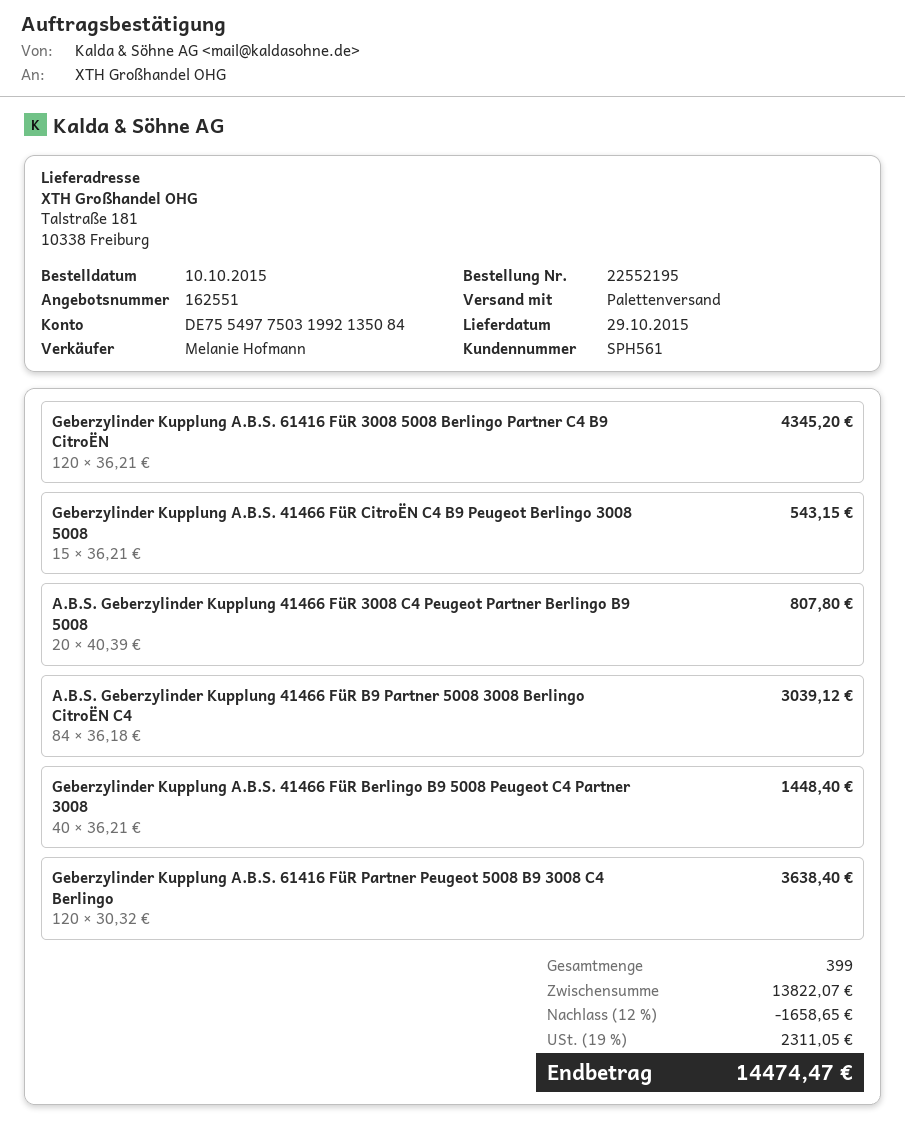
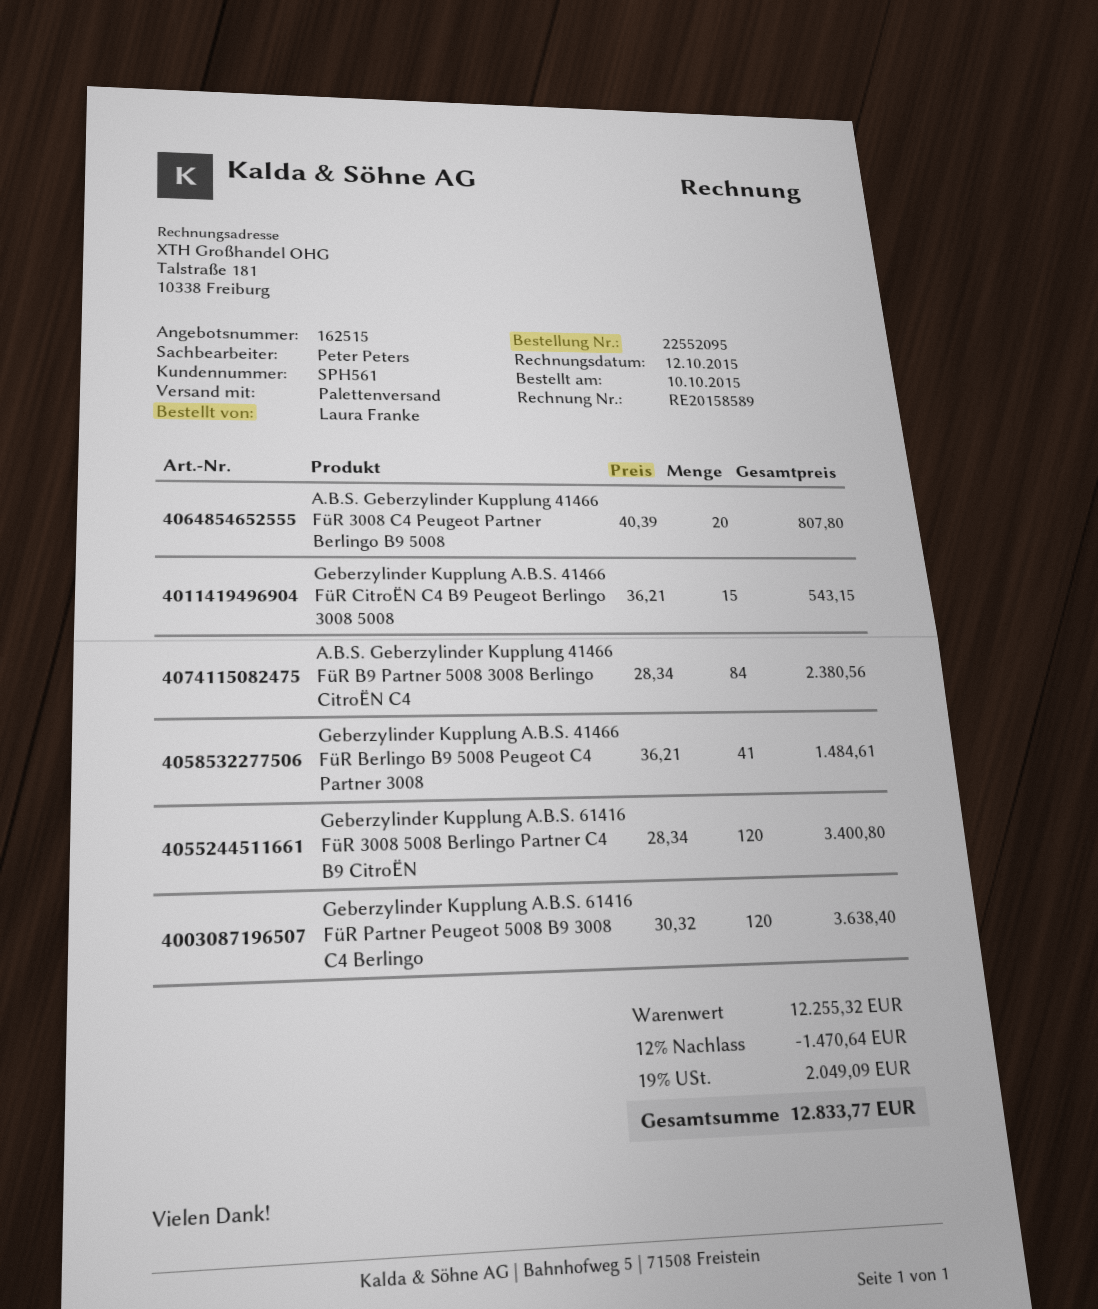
quote number: 162551 -> 162515
order number: 22552195 -> 22552095
sales rep: Melanie Hofmann -> Peter Peters
Geberzylinder Kupplung A.B.S. 61416 FüR 3008 5008 Berlingo Partner C4 B9 CitroËN: 120 x 36.21 = 4345.20 -> 120 x 28.34 = 3400.80
A.B.S. Geberzylinder Kupplung 41466 FüR B9 Partner 5008 3008 Berlingo CitroËN C4: 84 x 36.18 = 3039.12 -> 84 x 28.34 = 2380.56
Geberzylinder Kupplung A.B.S. 41466 FüR Berlingo B9 5008 Peugeot C4 Partner 3008: 40 x 36.21 = 1448.40 -> 41 x 36.21 = 1484.61
subtotal: 13822.07 -> 12255.32
discount: 12% = 1658.65 -> 12% = 1470.64
tax: 19% = 2311.05 -> 19% = 2049.09
total: 14474.47 -> 12833.77

